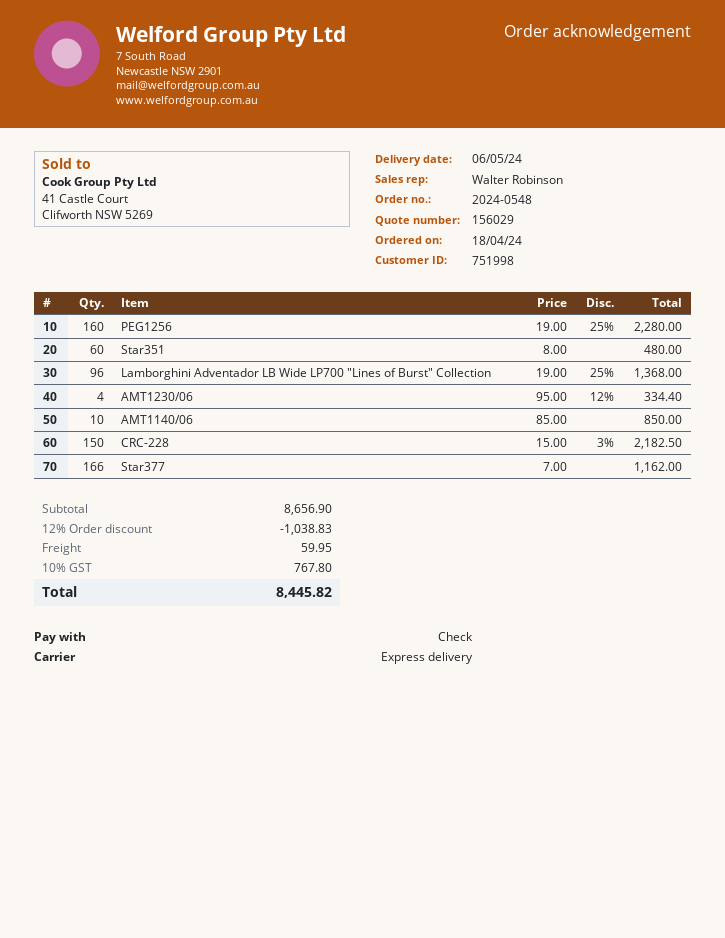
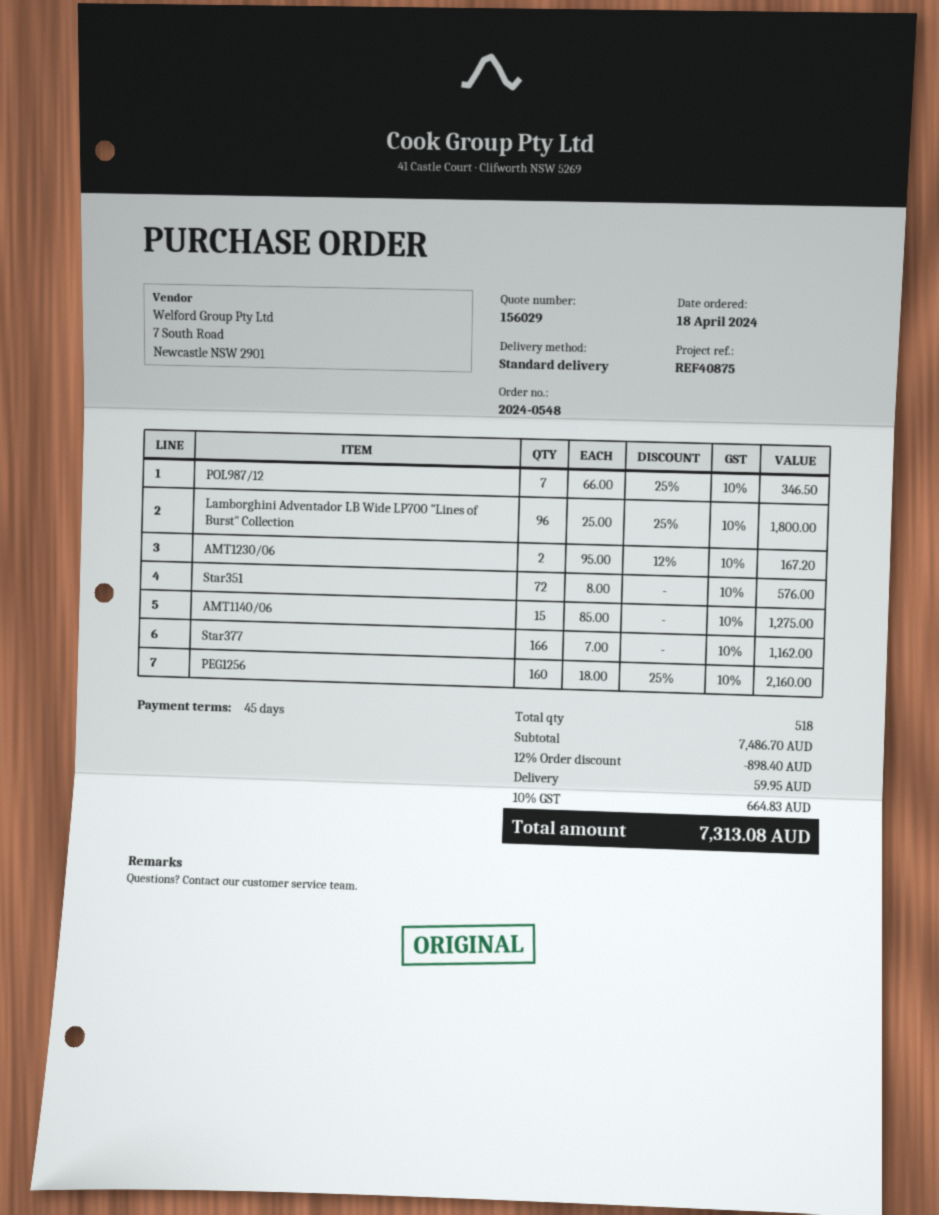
shipping method: express -> standard
PEG1256: 160 x 19.00 - 25% = 2280.00 -> 160 x 18.00 - 25% = 2160.00
Star351: 60 x 8.00 = 480.00 -> 72 x 8.00 = 576.00
Lamborghini Adventador LB Wide LP700 "Lines of Burst" Collection: 96 x 19.00 - 25% = 1368.00 -> 96 x 25.00 - 25% = 1800.00
AMT1230/06: 4 x 95.00 - 12% = 334.40 -> 2 x 95.00 - 12% = 167.20
AMT1140/06: 10 x 85.00 = 850.00 -> 15 x 85.00 = 1275.00
CRC-228: 150 x 15.00 - 3% = 2182.50 -> none
POL987/12: none -> 7 x 66.00 - 25% = 346.50
subtotal: 8656.90 -> 7486.70
discount: 12% = 1038.83 -> 12% = 898.40
tax: 10% = 767.80 -> 10% = 664.83
total: 8445.82 -> 7313.08

